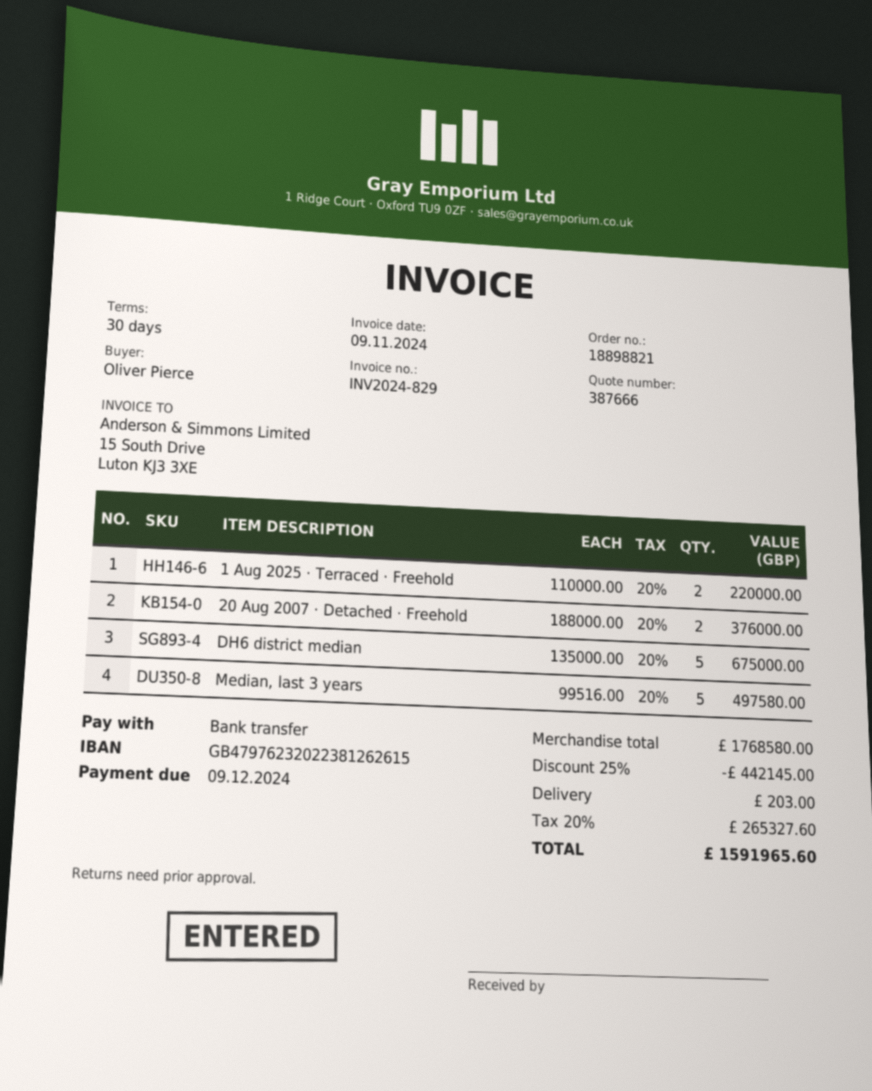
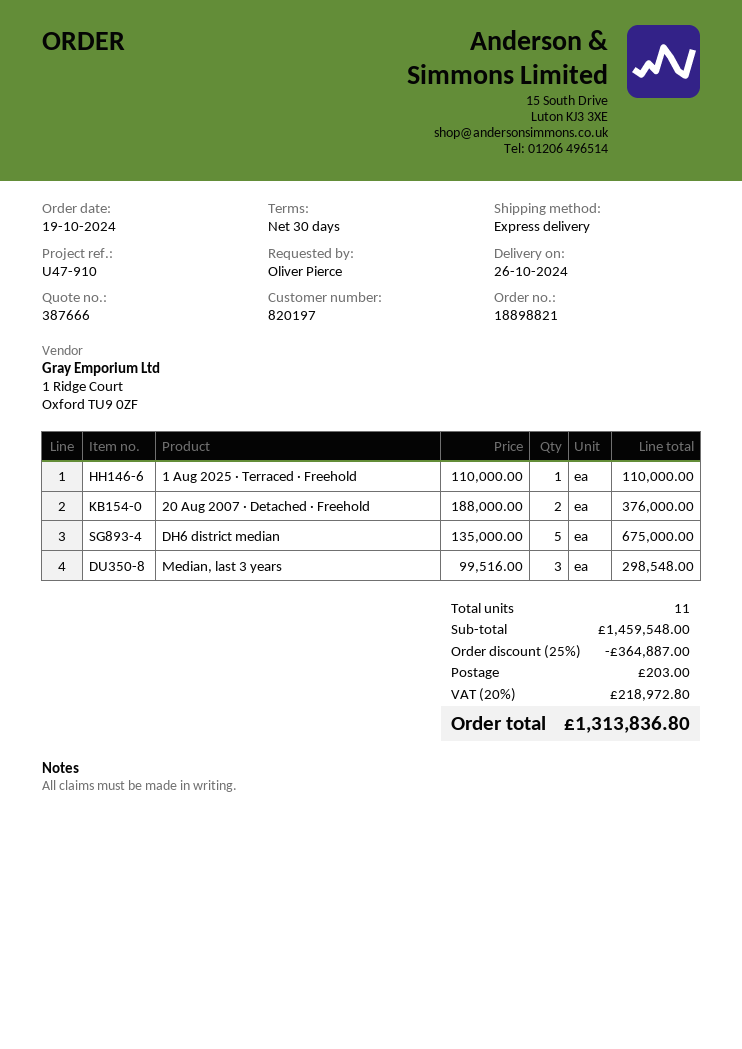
1 Aug 2025 · Terraced · Freehold: 2 x 110000.00 = 220000.00 -> 1 x 110000.00 = 110000.00
Median, last 3 years: 5 x 99516.00 = 497580.00 -> 3 x 99516.00 = 298548.00
subtotal: 1768580.00 -> 1459548.00
discount: 25% = 442145.00 -> 25% = 364887.00
tax: 20% = 265327.60 -> 20% = 218972.80
total: 1591965.60 -> 1313836.80

